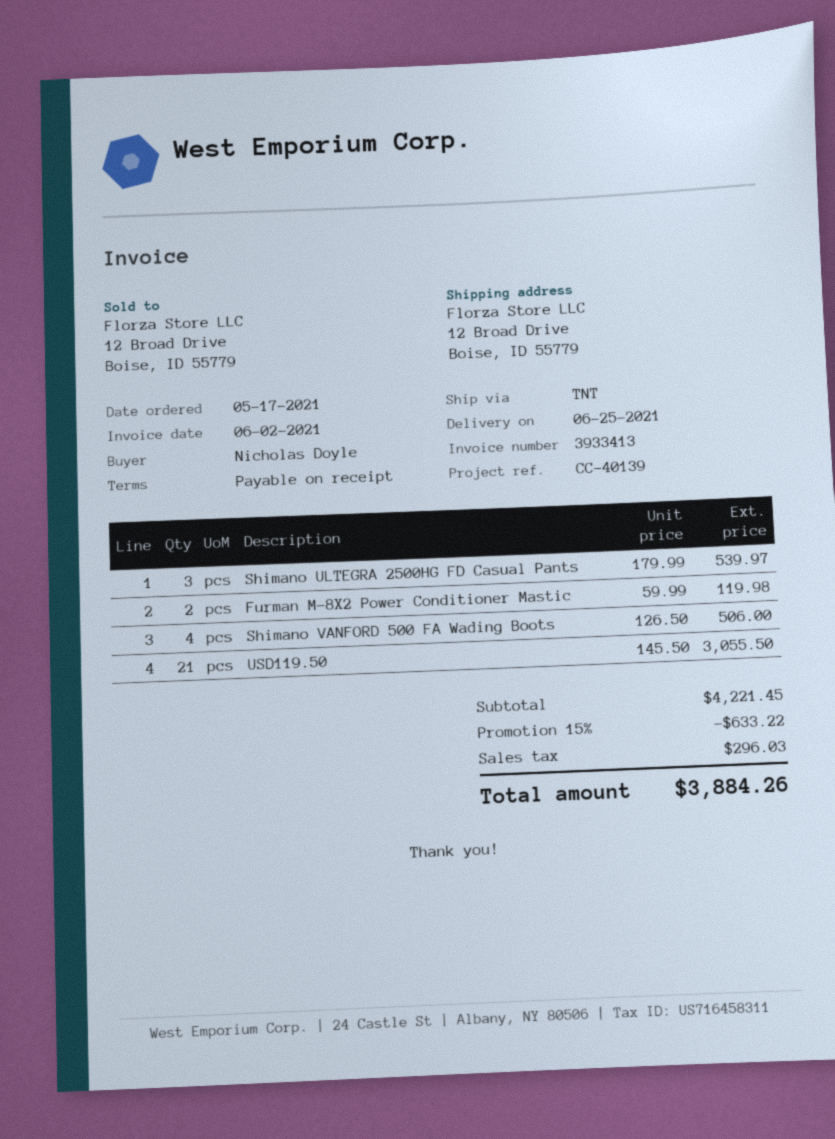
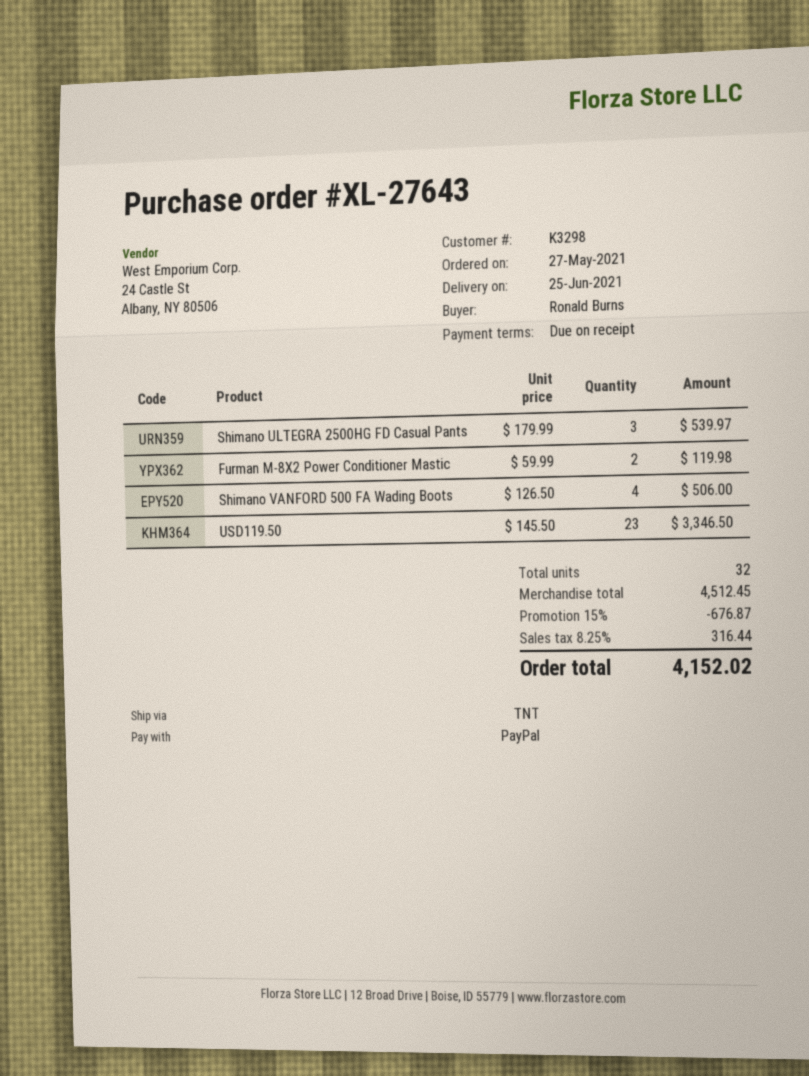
order date: 2021-05-17 -> 2021-05-27
ordered by: Nicholas Doyle -> Ronald Burns
USD119.50: 21 x 145.50 = 3055.50 -> 23 x 145.50 = 3346.50
subtotal: 4221.45 -> 4512.45
discount: 15% = 633.22 -> 15% = 676.87
tax: 296.03 -> 316.44
total: 3884.26 -> 4152.02

